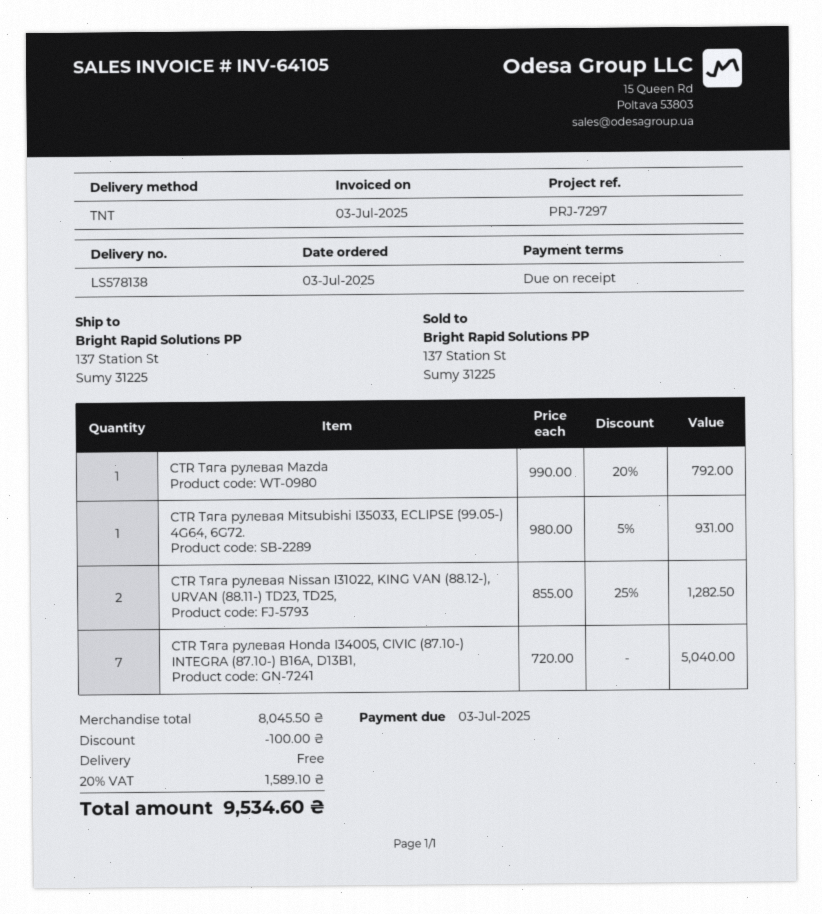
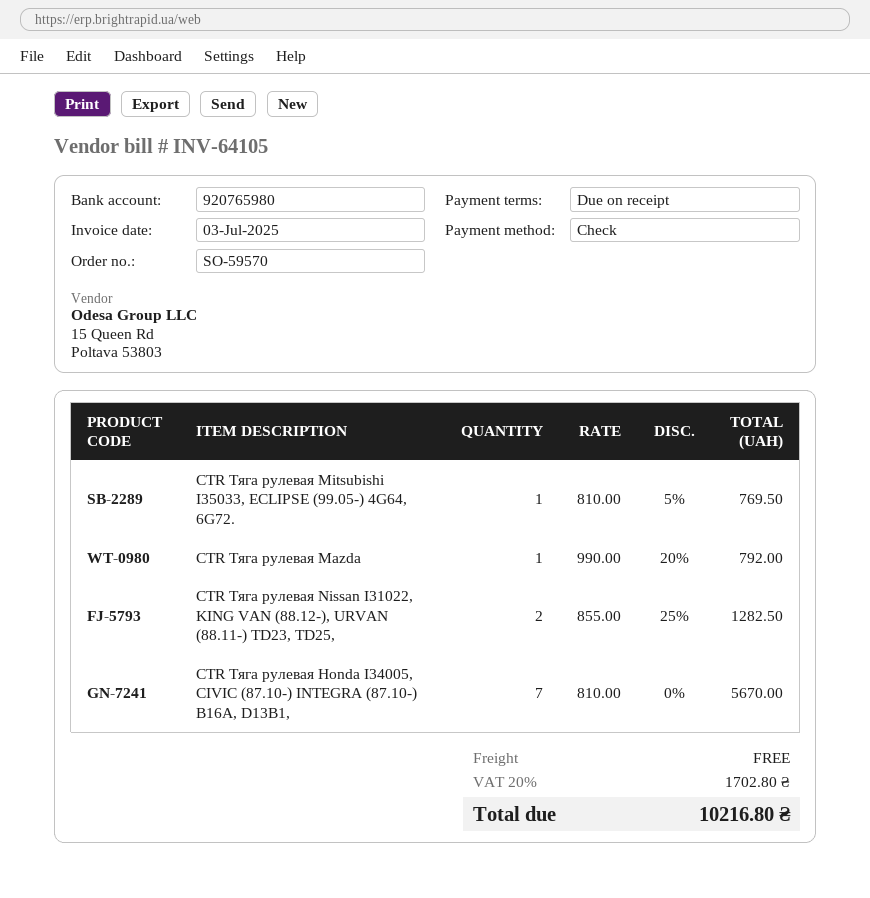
CTR Тяга рулевая Mitsubishi I35033, ECLIPSE (99.05-) 4G64, 6G72.: 1 x 980.00 - 5% = 931.00 -> 1 x 810.00 - 5% = 769.50
CTR Тяга рулевая Honda I34005, CIVIC (87.10-) INTEGRA (87.10-) B16A, D13B1,: 7 x 720.00 = 5040.00 -> 7 x 810.00 = 5670.00
discount: 100.00 -> none
tax: 20% = 1589.10 -> 20% = 1702.80
total: 9534.60 -> 10216.80

